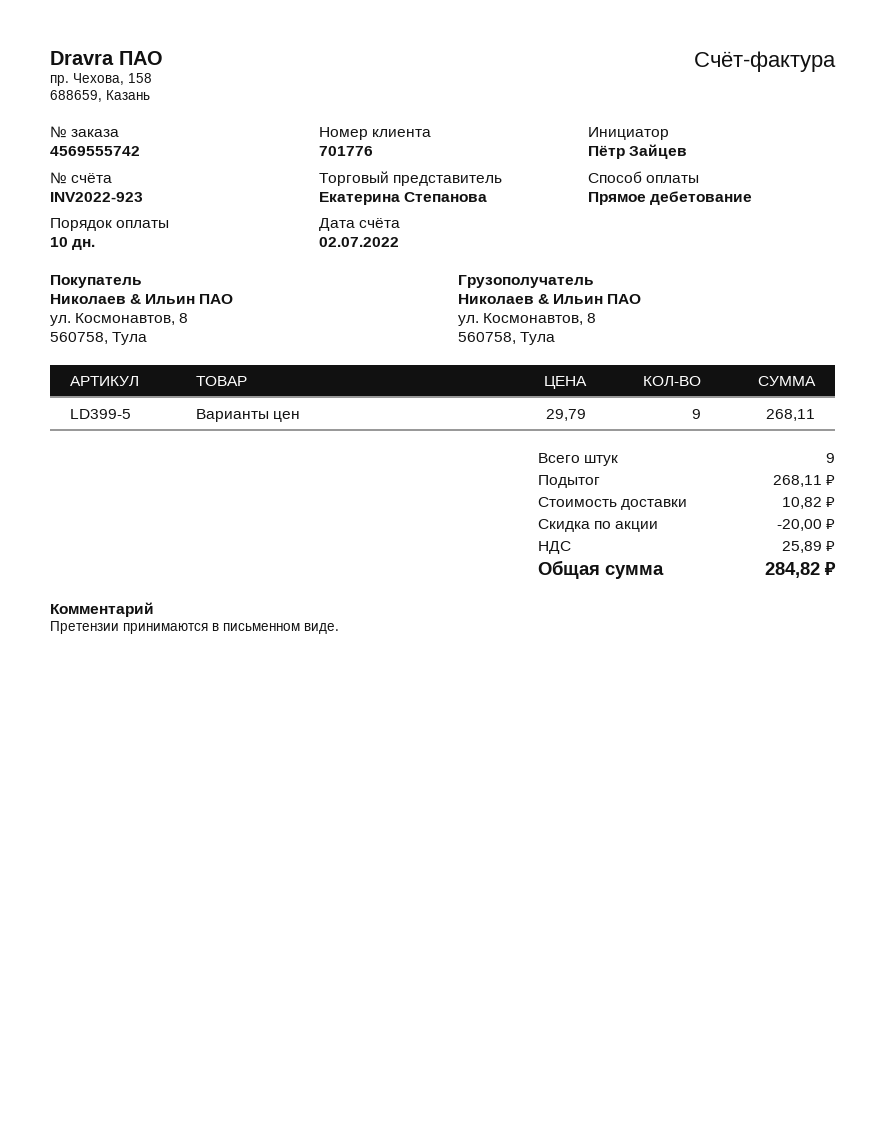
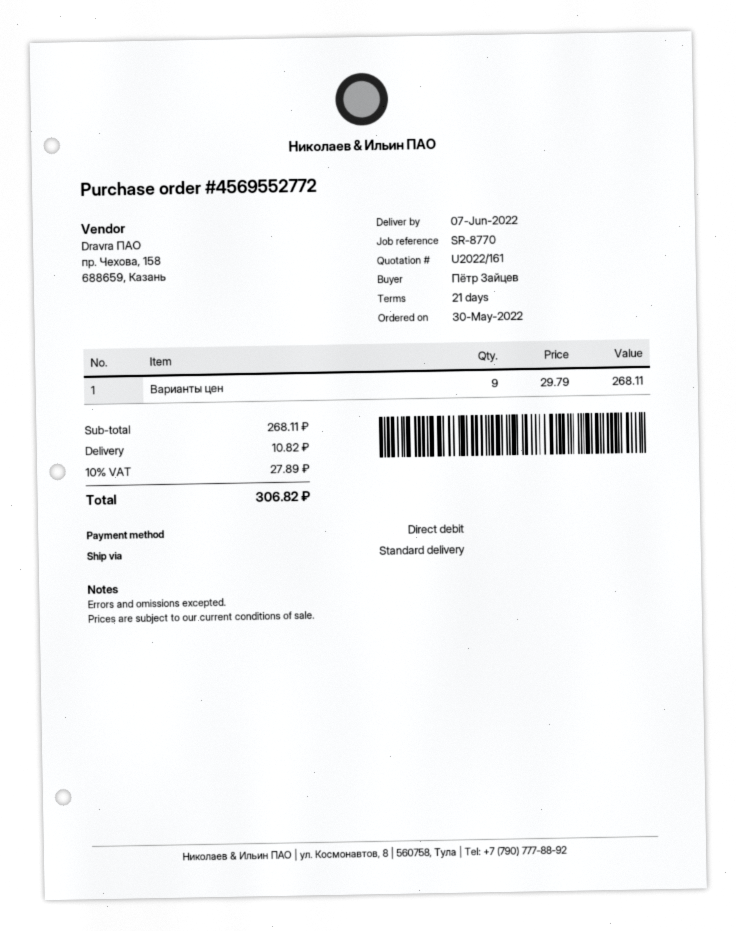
order number: 4569555742 -> 4569552772
payment terms: 10 days -> 21 days
discount: 20.00 -> none
tax: 25.89 -> 27.89
total: 284.82 -> 306.82

